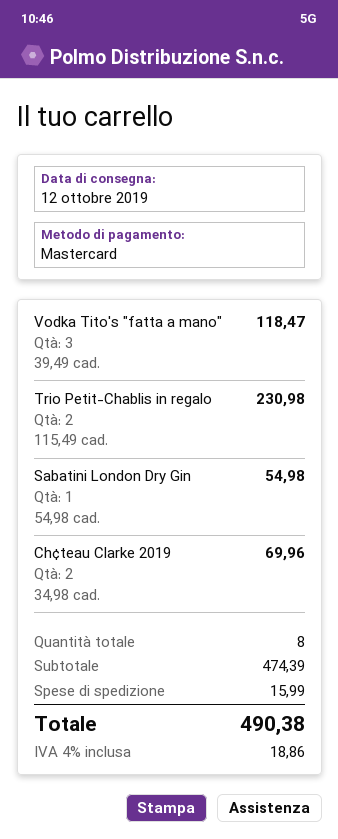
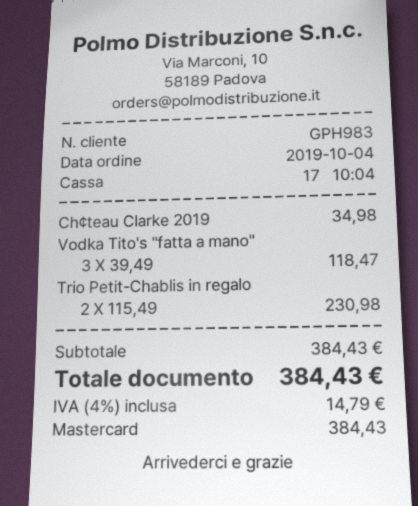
Sabatini London Dry Gin: 1 x 54.98 = 54.98 -> none
Ch¢teau Clarke 2019: 2 x 34.98 = 69.96 -> 1 x 34.98 = 34.98
subtotal: 474.39 -> 384.43
shipping: 15.99 -> none
tax: 4% = 18.86 -> 4% = 14.79
total: 490.38 -> 384.43

